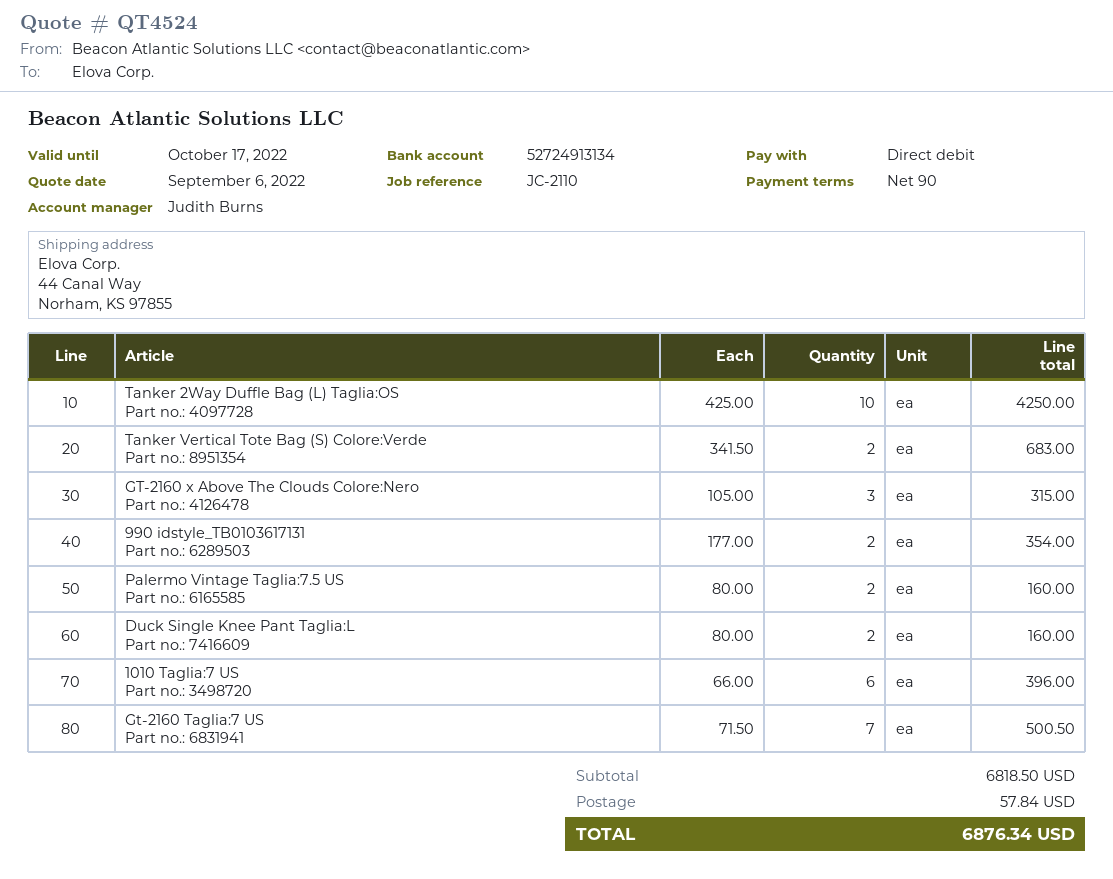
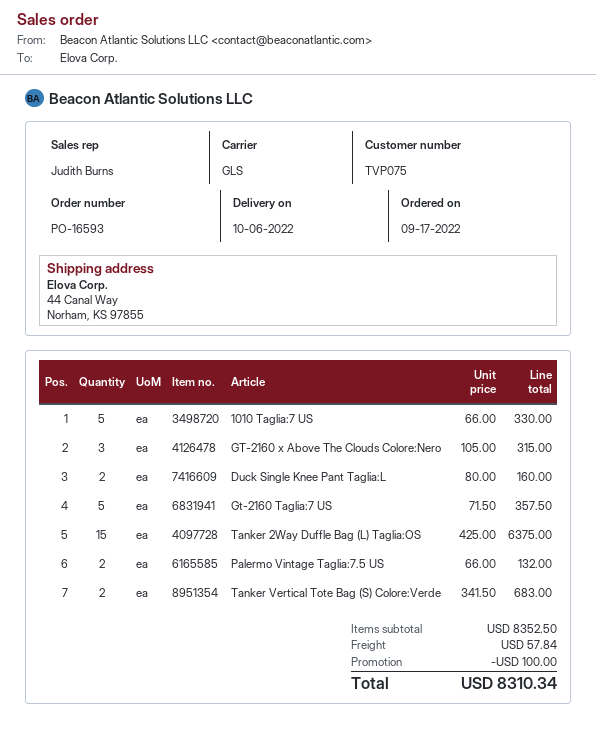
Tanker 2Way Duffle Bag (L) Taglia:OS: 10 x 425.00 = 4250.00 -> 15 x 425.00 = 6375.00
990 idstyle_TB0103617131: 2 x 177.00 = 354.00 -> none
Palermo Vintage Taglia:7.5 US: 2 x 80.00 = 160.00 -> 2 x 66.00 = 132.00
1010 Taglia:7 US: 6 x 66.00 = 396.00 -> 5 x 66.00 = 330.00
Gt-2160 Taglia:7 US: 7 x 71.50 = 500.50 -> 5 x 71.50 = 357.50
subtotal: 6818.50 -> 8352.50
discount: none -> 100.00
total: 6876.34 -> 8310.34

